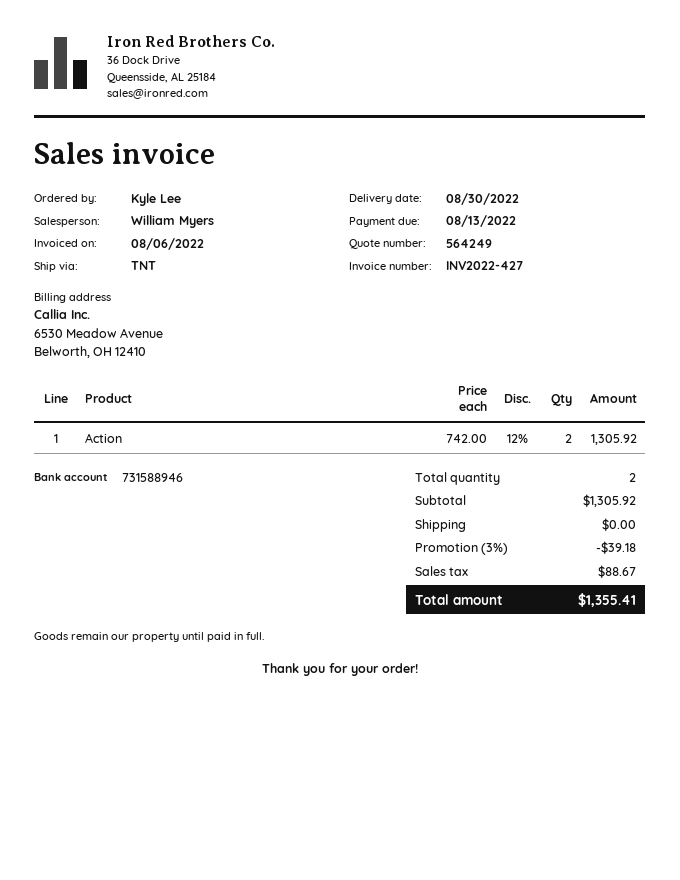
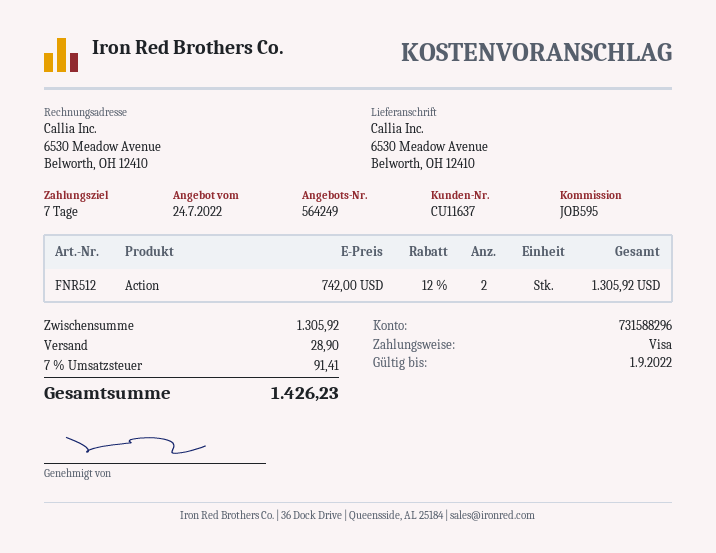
bank account: 731588946 -> 731588296
discount: 3% = 39.18 -> none
shipping: 0.00 -> 28.90
tax: 88.67 -> 91.41
total: 1355.41 -> 1426.23

